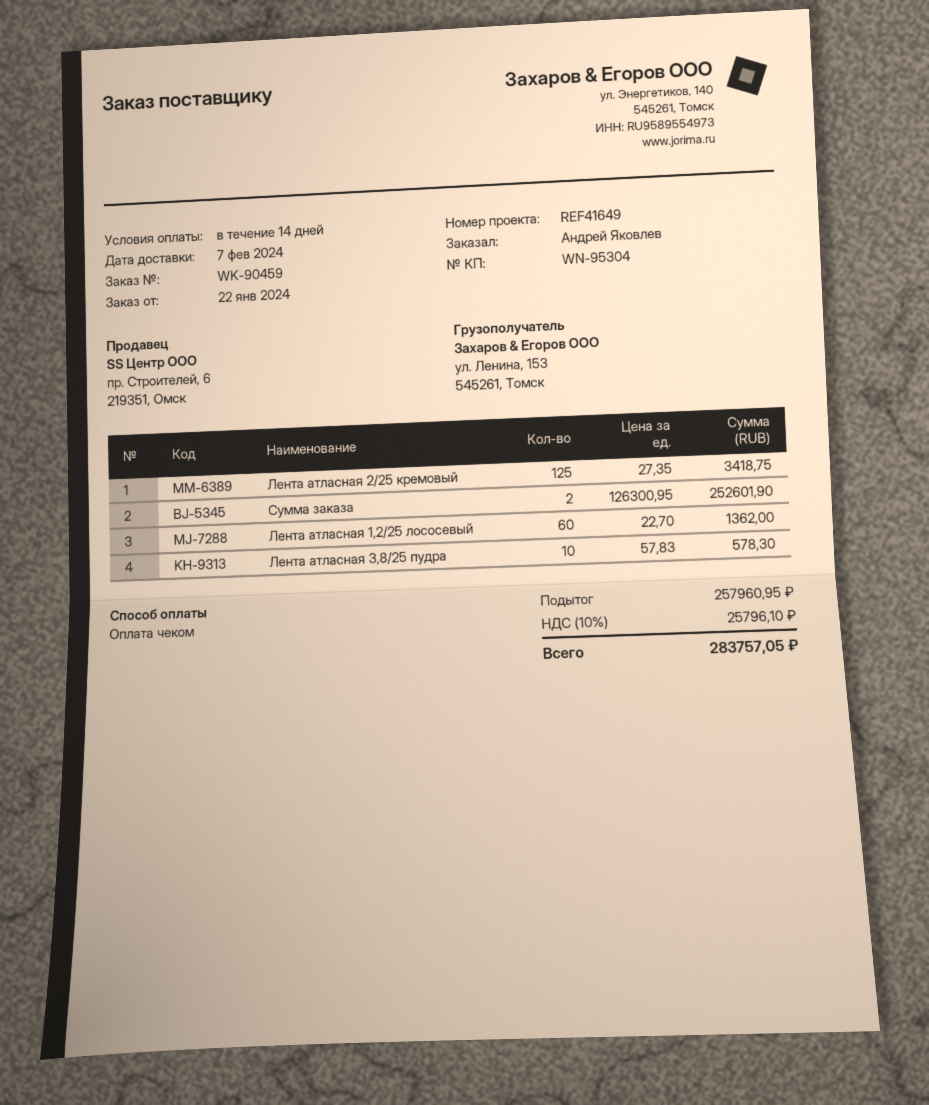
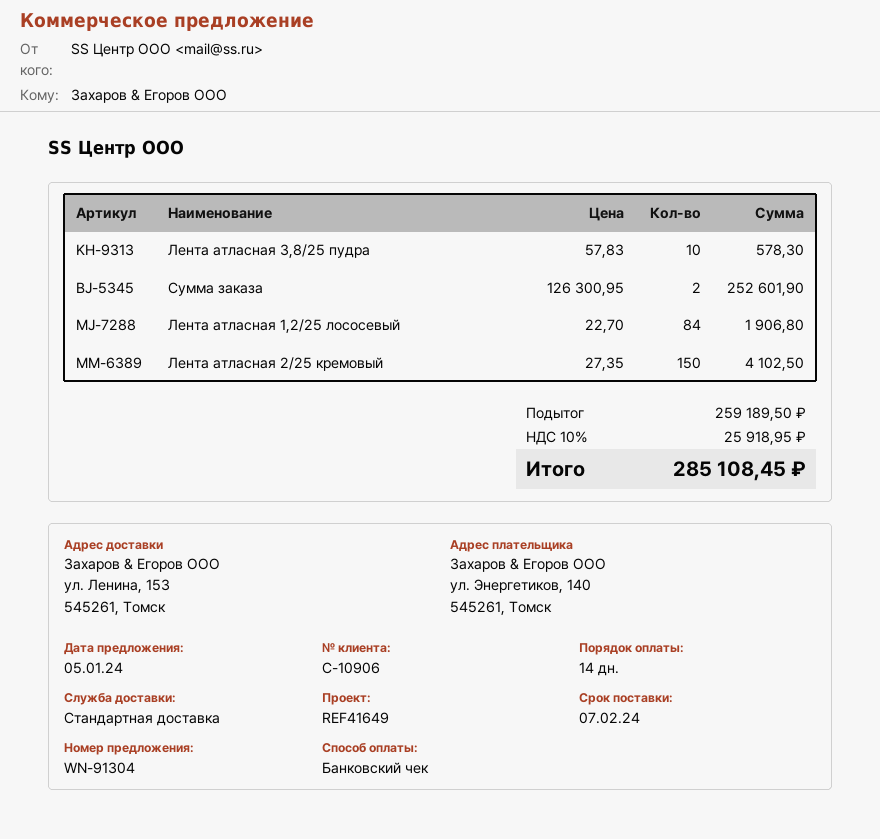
quote number: WN-95304 -> WN-91304
Лента атласная 2/25 кремовый: 125 x 27.35 = 3418.75 -> 150 x 27.35 = 4102.50
Лента атласная 1,2/25 лососевый: 60 x 22.70 = 1362.00 -> 84 x 22.70 = 1906.80
subtotal: 257960.95 -> 259189.50
tax: 10% = 25796.10 -> 10% = 25918.95
total: 283757.05 -> 285108.45

